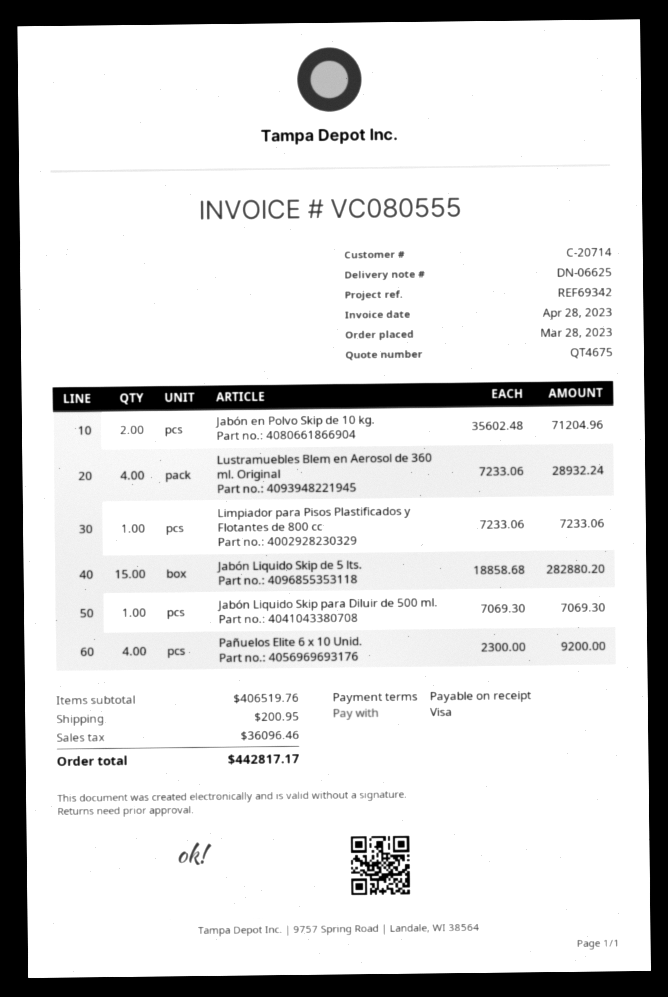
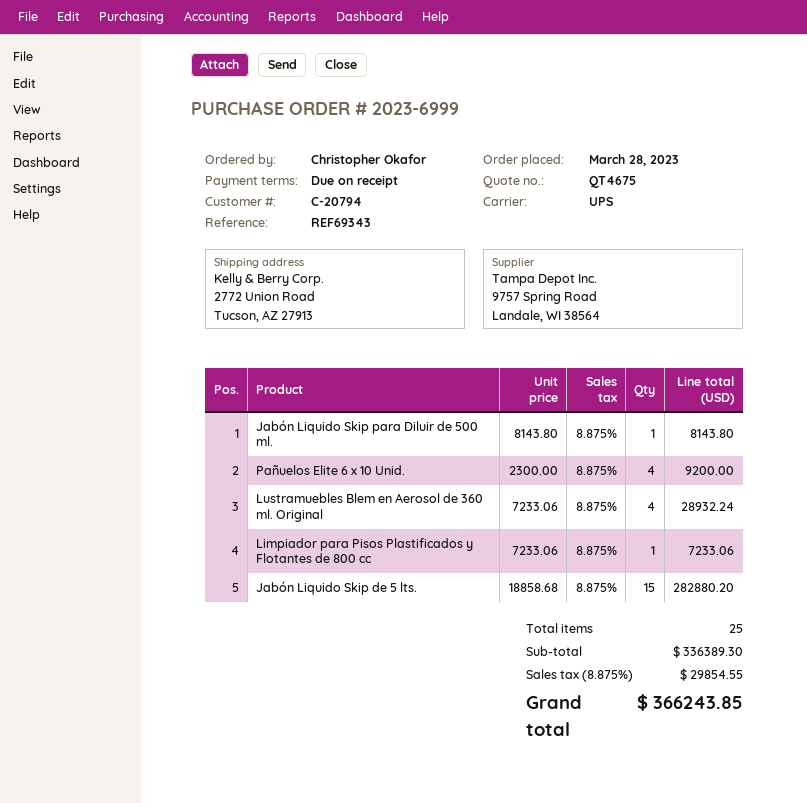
customer number: C-20714 -> C-20794
reference: REF69342 -> REF69343
Jabón en Polvo Skip de 10 kg.: 2 x 35602.48 = 71204.96 -> none
Jabón Liquido Skip para Diluir de 500 ml.: 1 x 7069.30 = 7069.30 -> 1 x 8143.80 = 8143.80
subtotal: 406519.76 -> 336389.30
shipping: 200.95 -> none
tax: 36096.46 -> 29854.55
total: 442817.17 -> 366243.85

